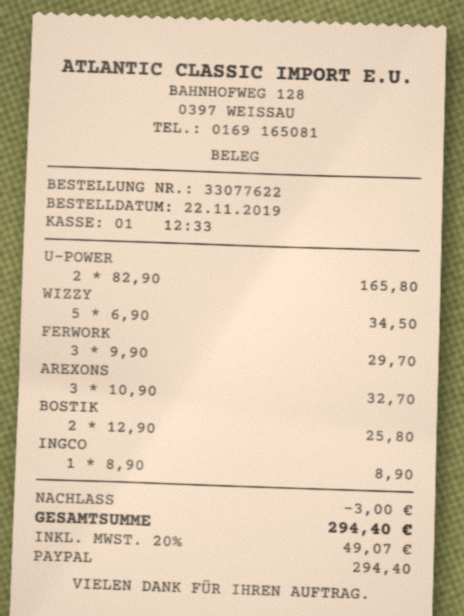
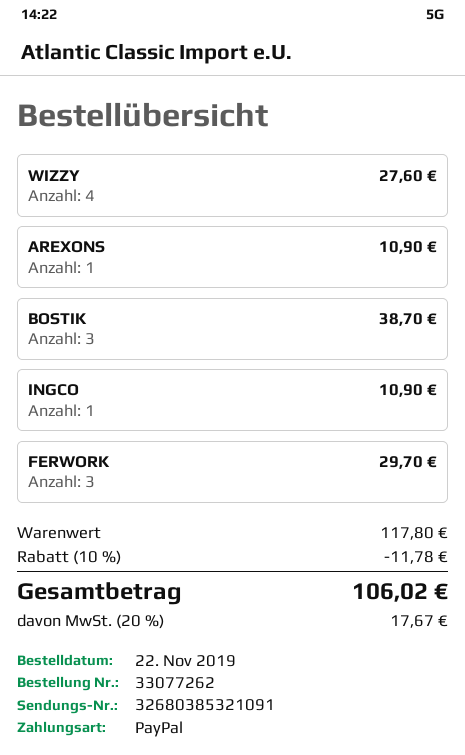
order number: 33077622 -> 33077262
U-POWER: 2 for 165.80 -> none
WIZZY: 5 for 34.50 -> 4 for 27.60
AREXONS: 3 for 32.70 -> 1 for 10.90
BOSTIK: 2 for 25.80 -> 3 for 38.70
INGCO: 1 for 8.90 -> 1 for 10.90
discount: 3.00 -> 11.78
tax: 20% = 49.07 -> 20% = 17.67
total: 294.40 -> 106.02

